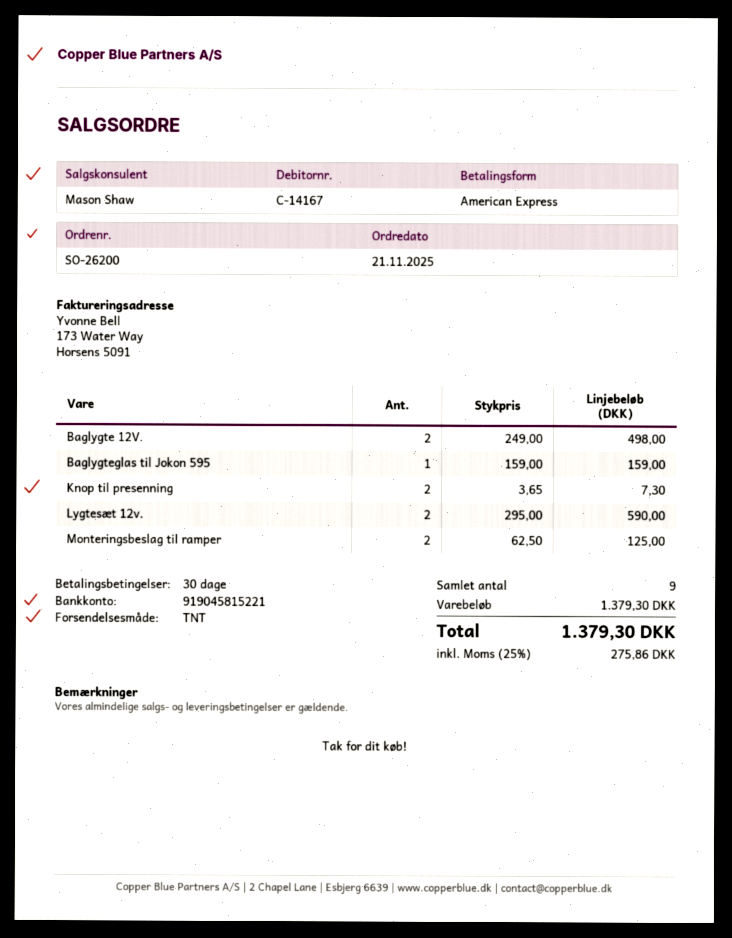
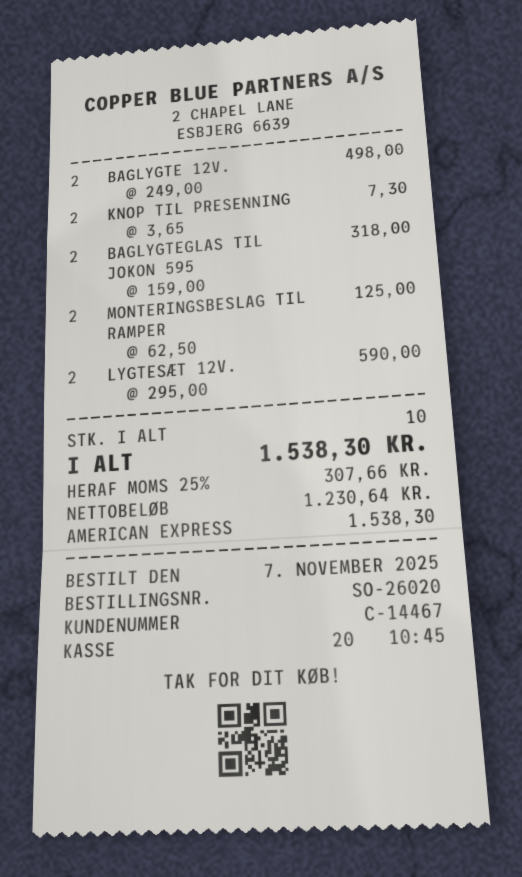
order number: SO-26200 -> SO-26020
order date: 2025-11-21 -> 2025-11-07
customer number: C-14167 -> C-14467
Baglygteglas til Jokon 595: 1 x 159.00 = 159.00 -> 2 x 159.00 = 318.00
total quantity: 9 -> 10
tax: 25% = 275.86 -> 25% = 307.66
total: 1379.30 -> 1538.30

